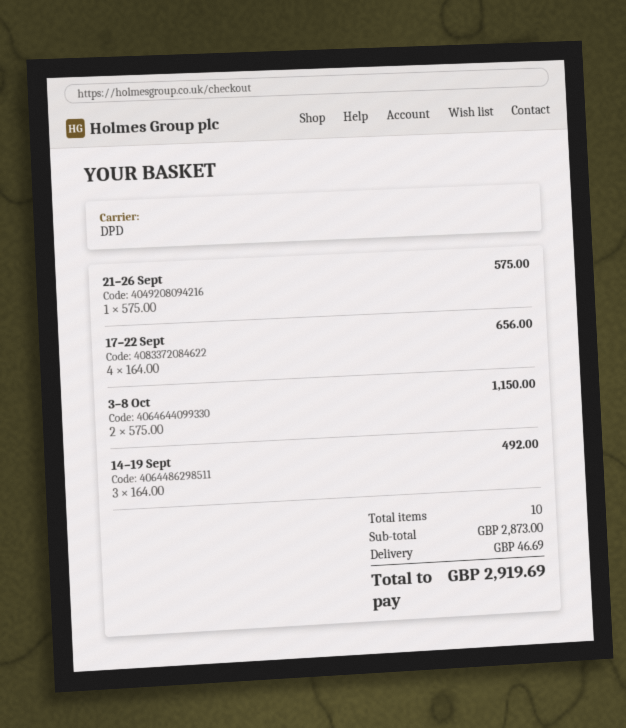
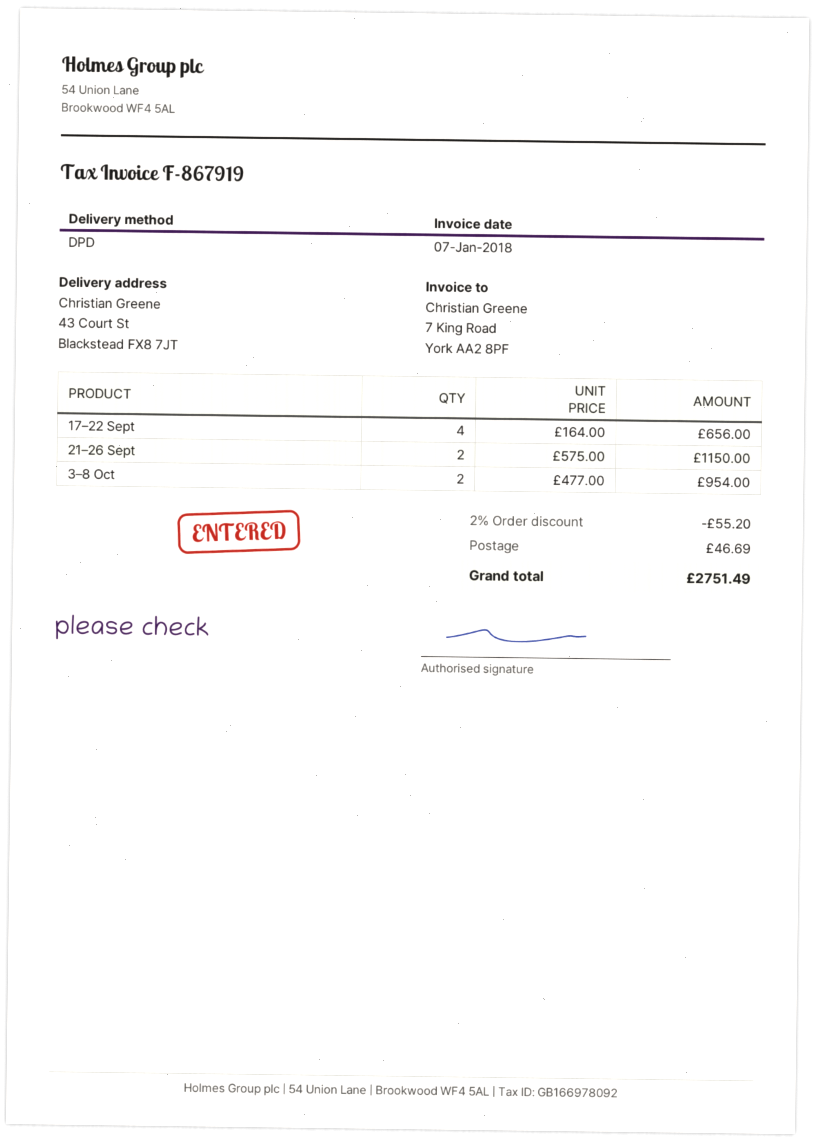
21–26 Sept: 1 x 575.00 = 575.00 -> 2 x 575.00 = 1150.00
3–8 Oct: 2 x 575.00 = 1150.00 -> 2 x 477.00 = 954.00
14–19 Sept: 3 x 164.00 = 492.00 -> none
discount: none -> 2% = 55.20
total: 2919.69 -> 2751.49

